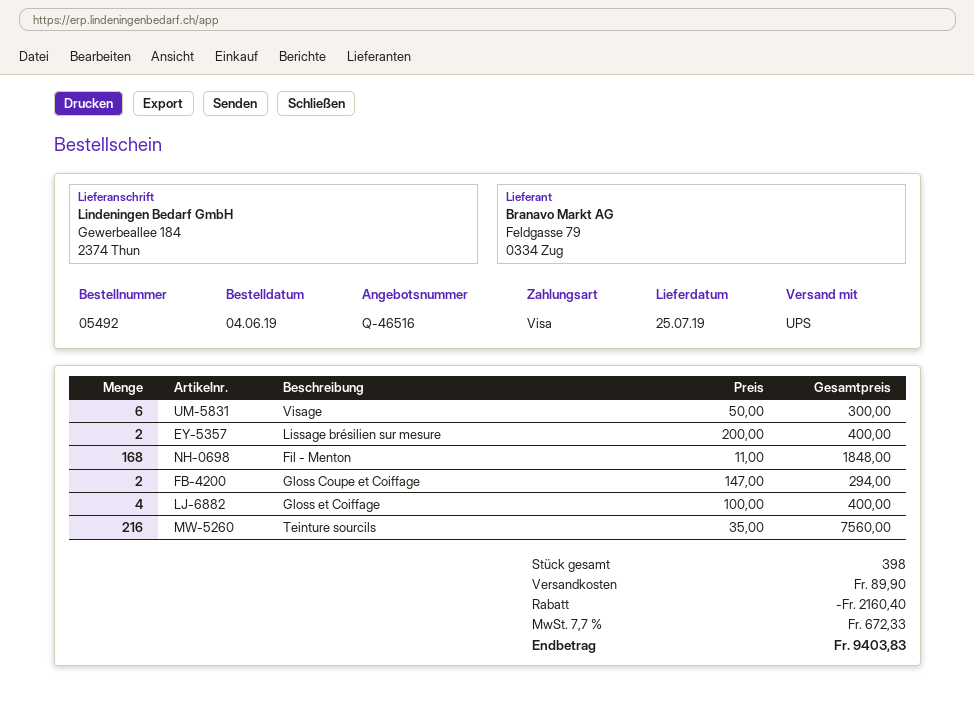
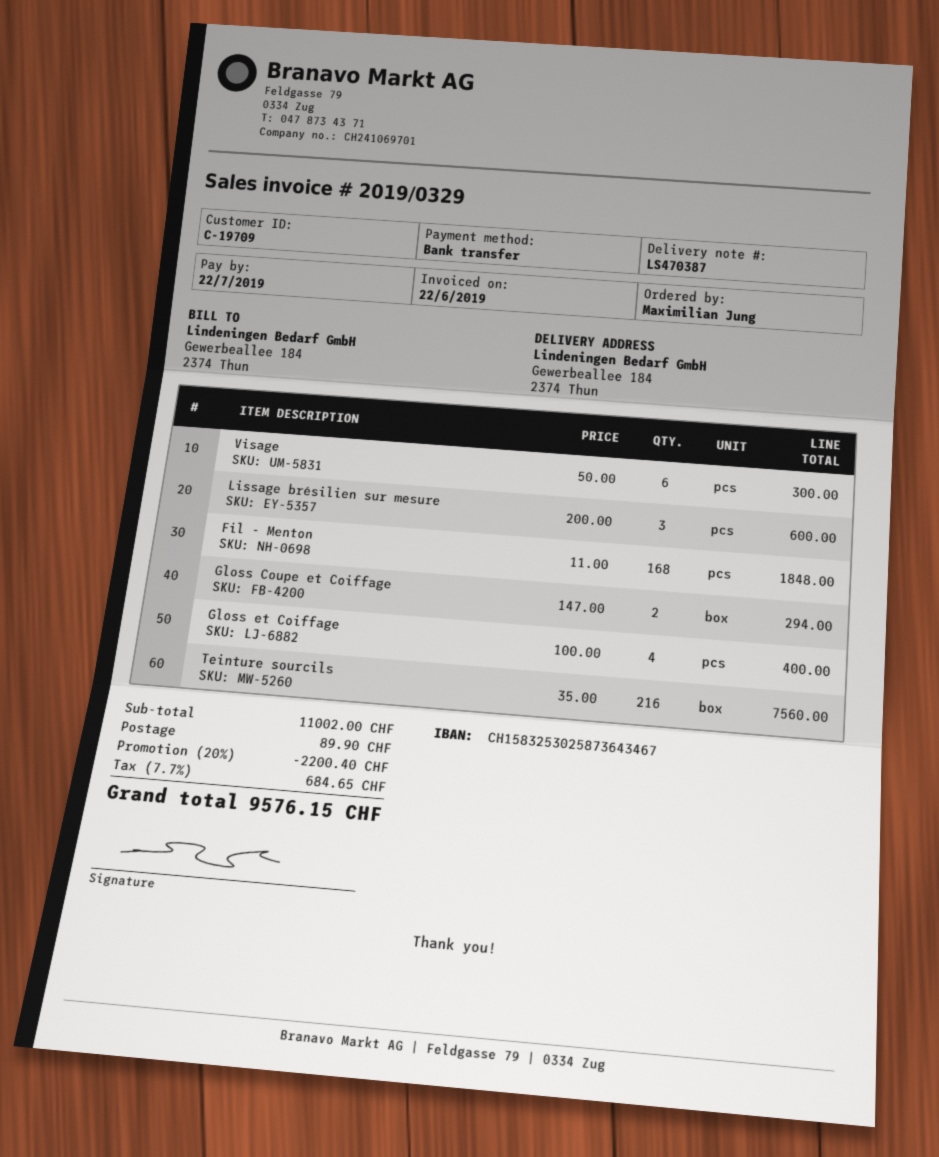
payment method: Visa -> bank transfer
Lissage brésilien sur mesure: 2 x 200.00 = 400.00 -> 3 x 200.00 = 600.00
discount: 2160.40 -> 2200.40
tax: 7.7% = 672.33 -> 7.7% = 684.65
total: 9403.83 -> 9576.15

